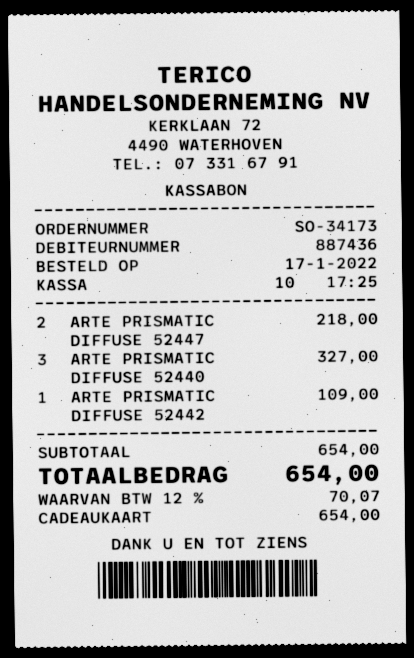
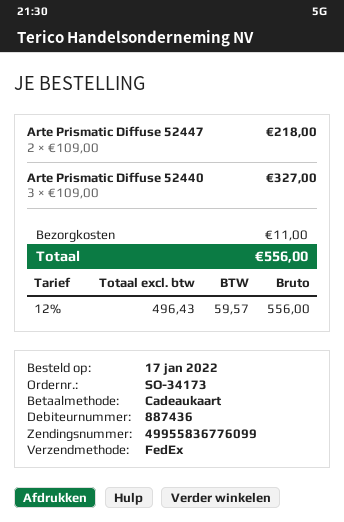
ARTE PRISMATIC DIFFUSE 52442: 1 for 109.00 -> none
shipping: none -> 11.00
tax: 12% = 70.07 -> 12% = 59.57
total: 654.00 -> 556.00

